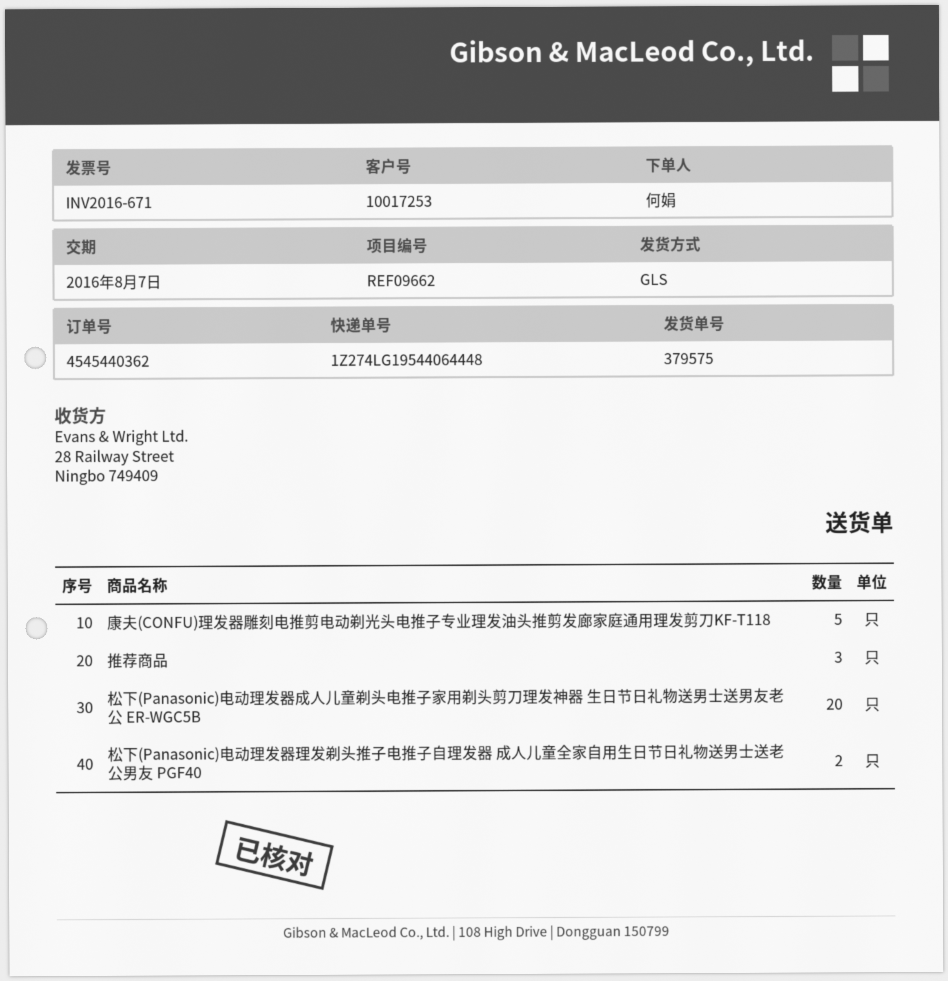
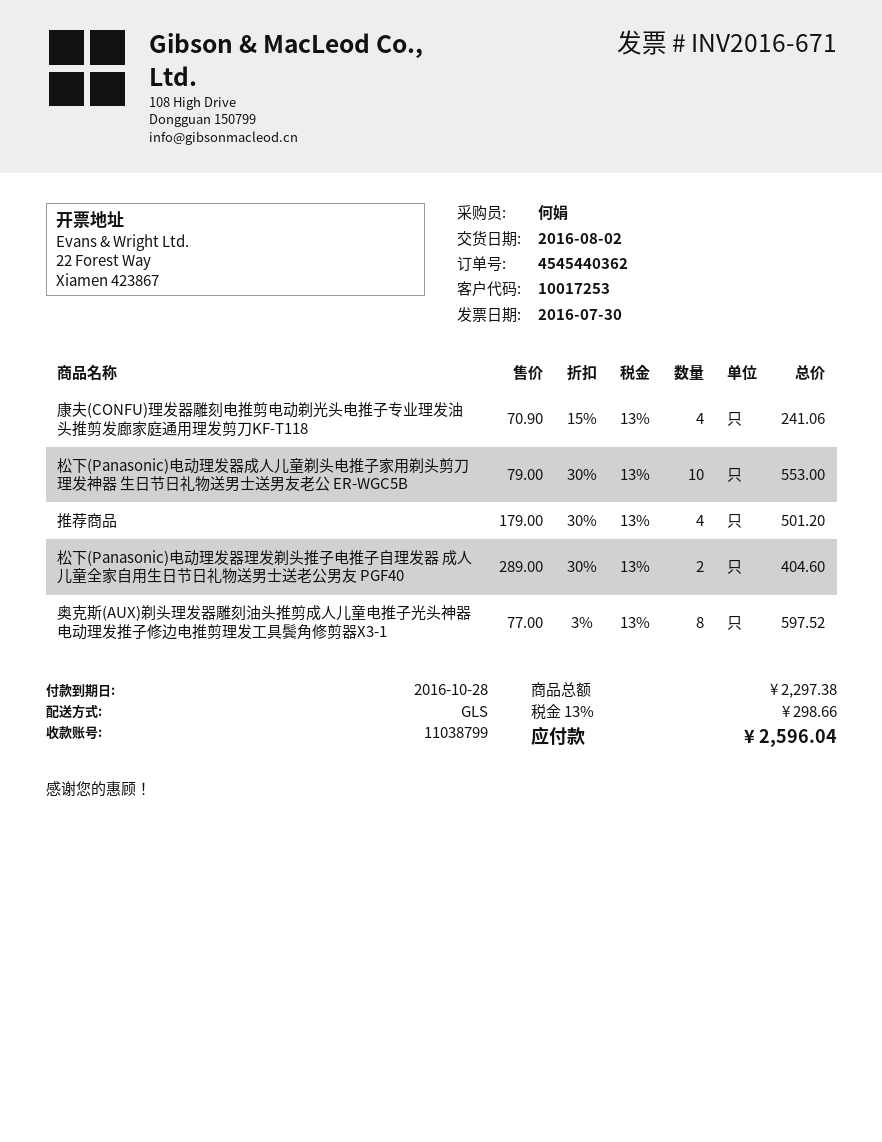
delivery date: 2016-08-07 -> 2016-08-02
康夫(CONFU)理发器雕刻电推剪电动剃光头电推子专业理发油头推剪发廊家庭通用理发剪刀KF-T118: 5 -> 4
推荐商品: 3 -> 4
松下(Panasonic)电动理发器成人儿童剃头电推子家用剃头剪刀理发神器 生日节日礼物送男士送男友老公 ER-WGC5B: 20 -> 10
奥克斯(AUX)剃头理发器雕刻油头推剪成人儿童电推子光头神器电动理发推子修边电推剪理发工具鬓角修剪器X3-1: none -> 8

